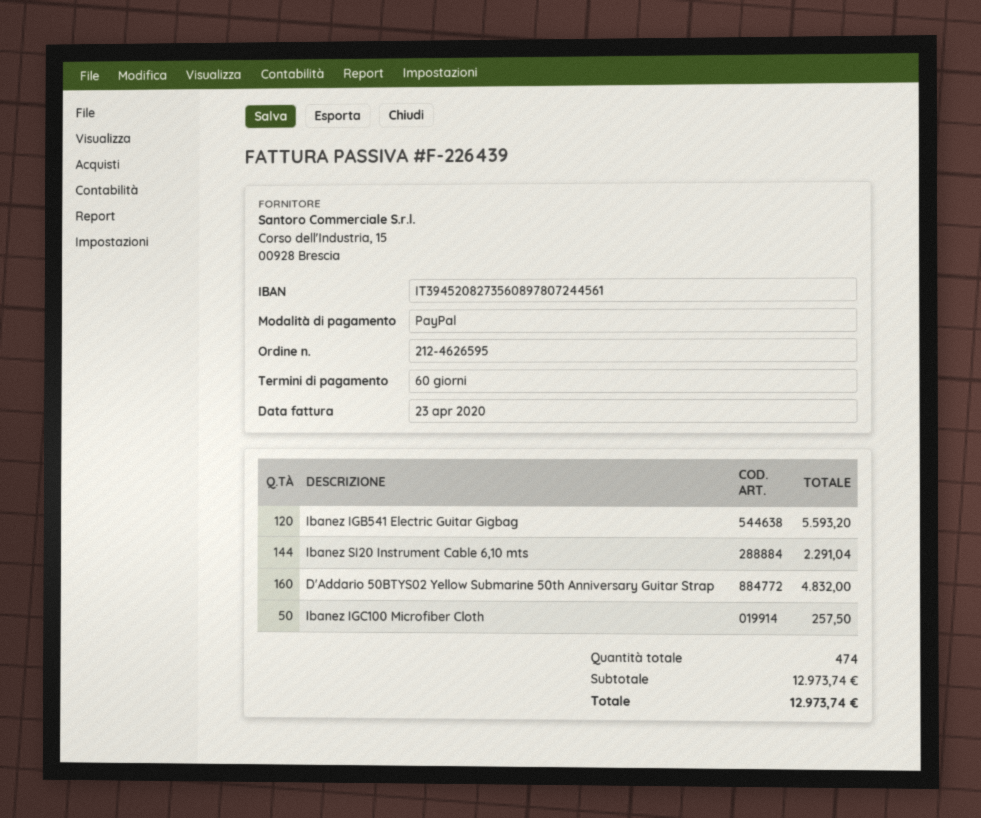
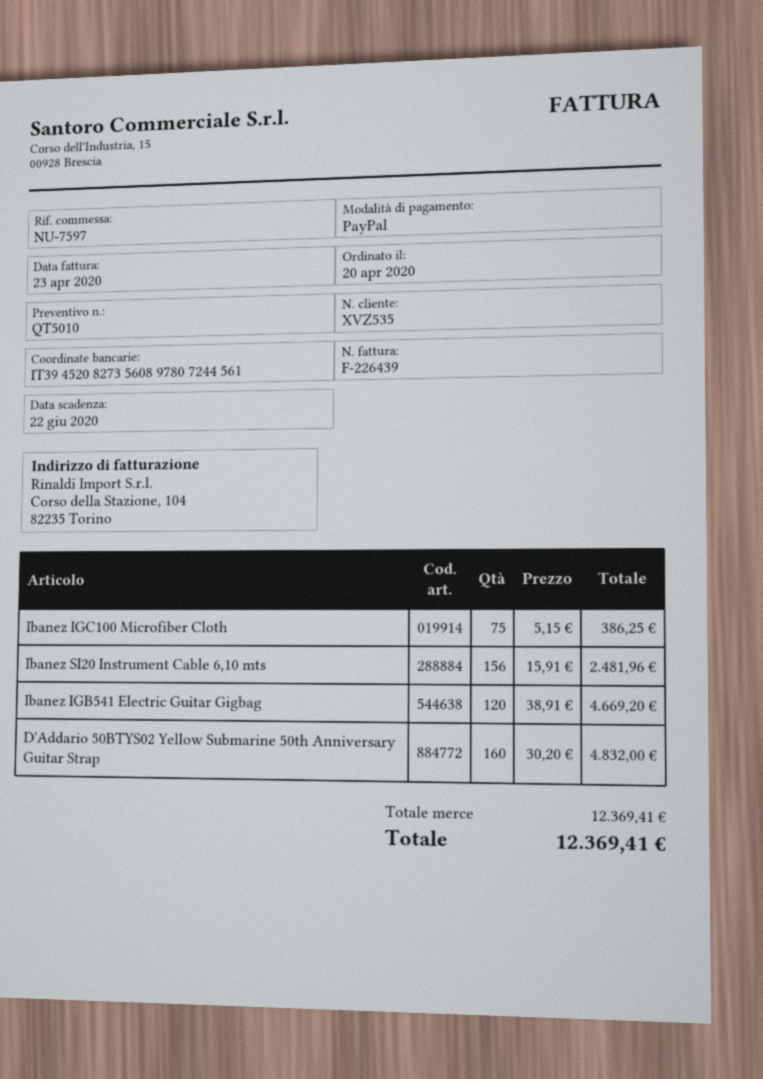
Ibanez IGB541 Electric Guitar Gigbag: 120 for 5593.20 -> 120 for 4669.20
Ibanez SI20 Instrument Cable 6,10 mts: 144 for 2291.04 -> 156 for 2481.96
Ibanez IGC100 Microfiber Cloth: 50 for 257.50 -> 75 for 386.25
subtotal: 12973.74 -> 12369.41
total: 12973.74 -> 12369.41

